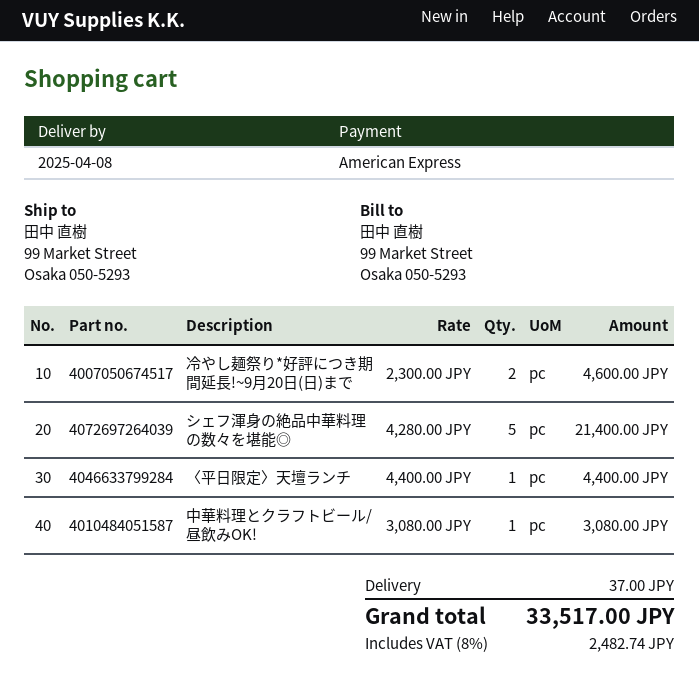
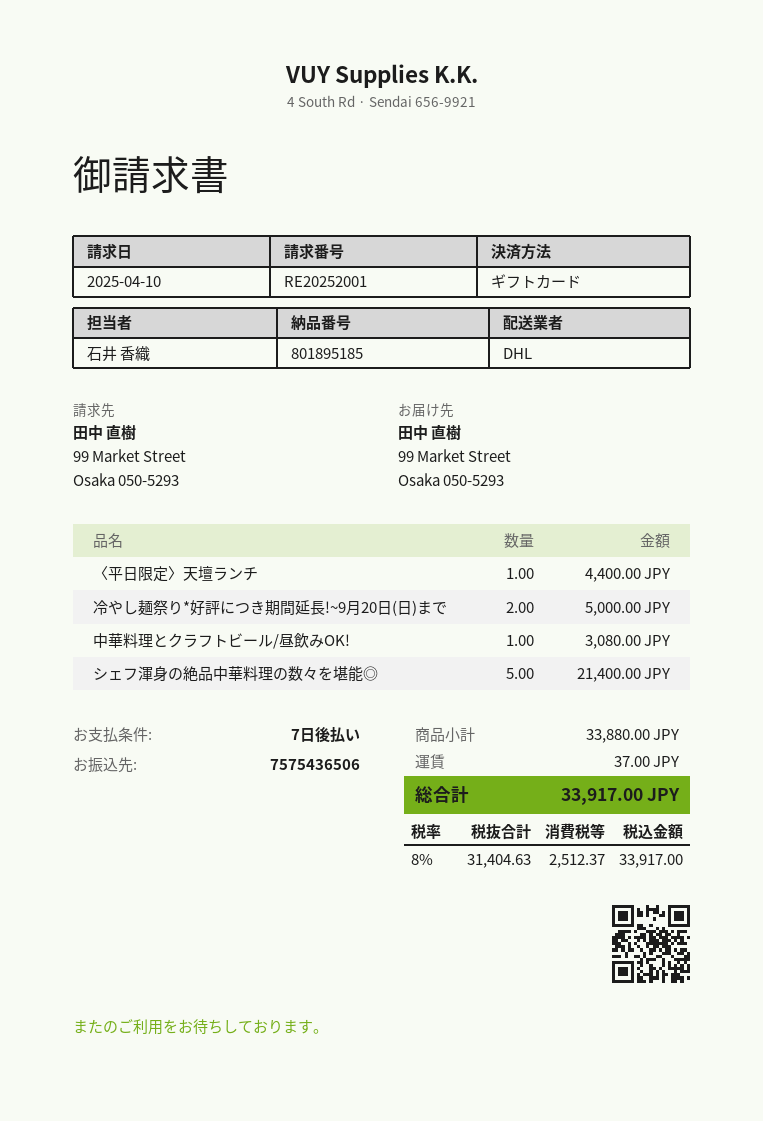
payment method: American Express -> gift card
冷やし麺祭り*好評につき期間延長!~9月20日(日)まで: 2 for 4600.00 -> 2 for 5000.00
tax: 8% = 2482.74 -> 8% = 2512.37
total: 33517.00 -> 33917.00

